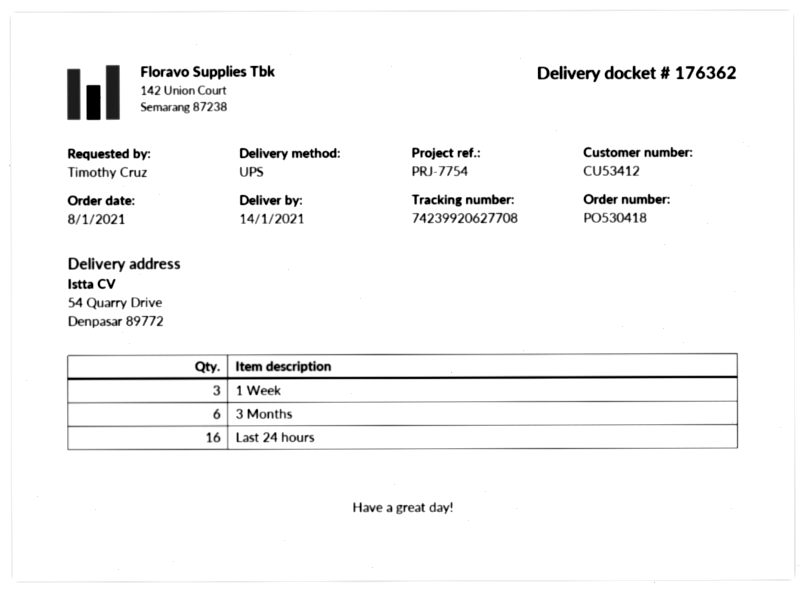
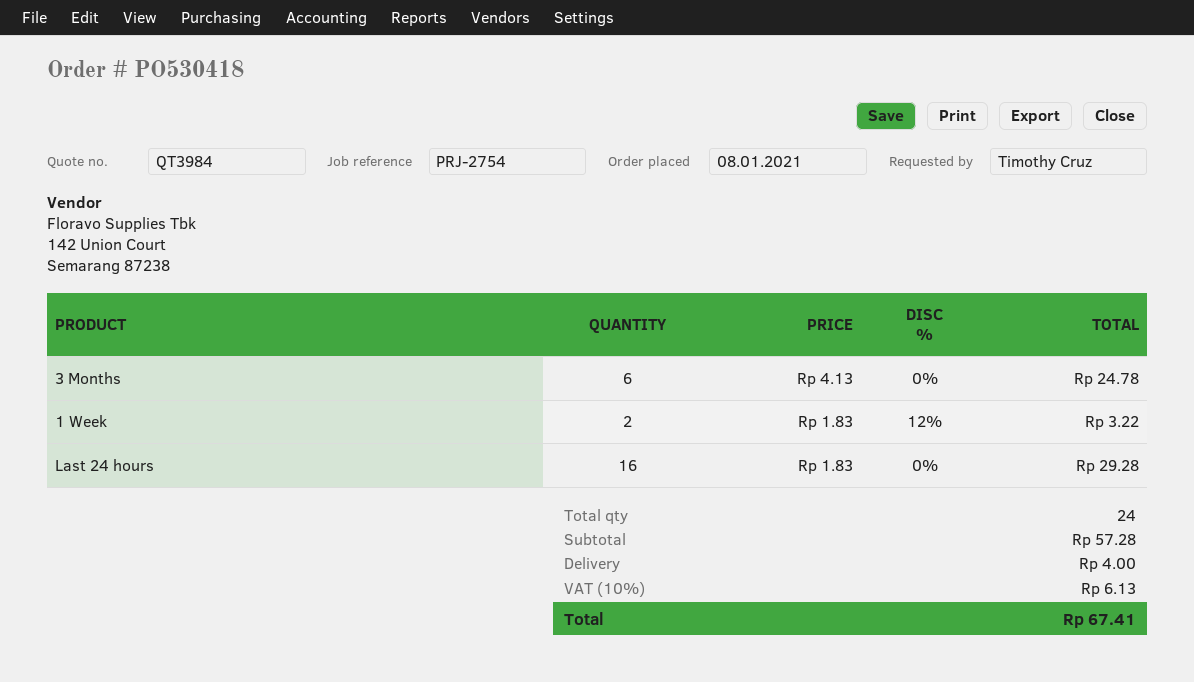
reference: PRJ-7754 -> PRJ-2754
1 Week: 3 -> 2

